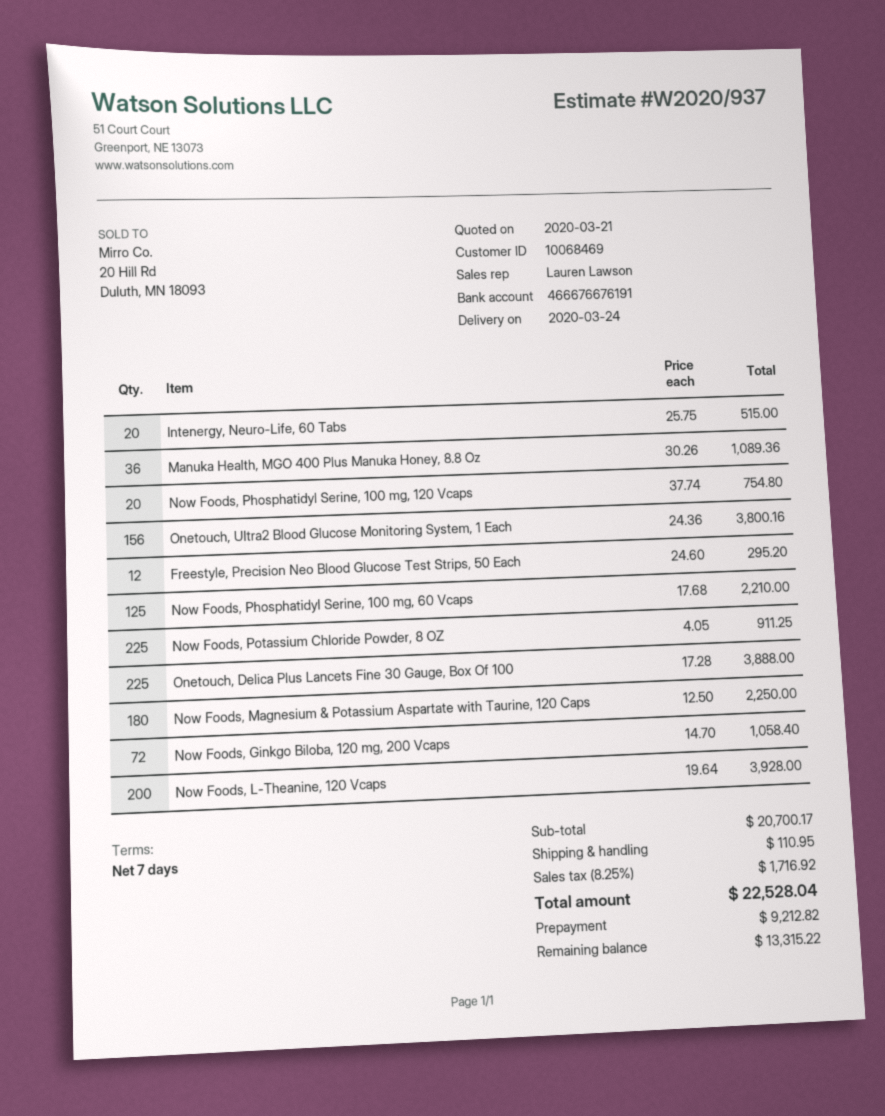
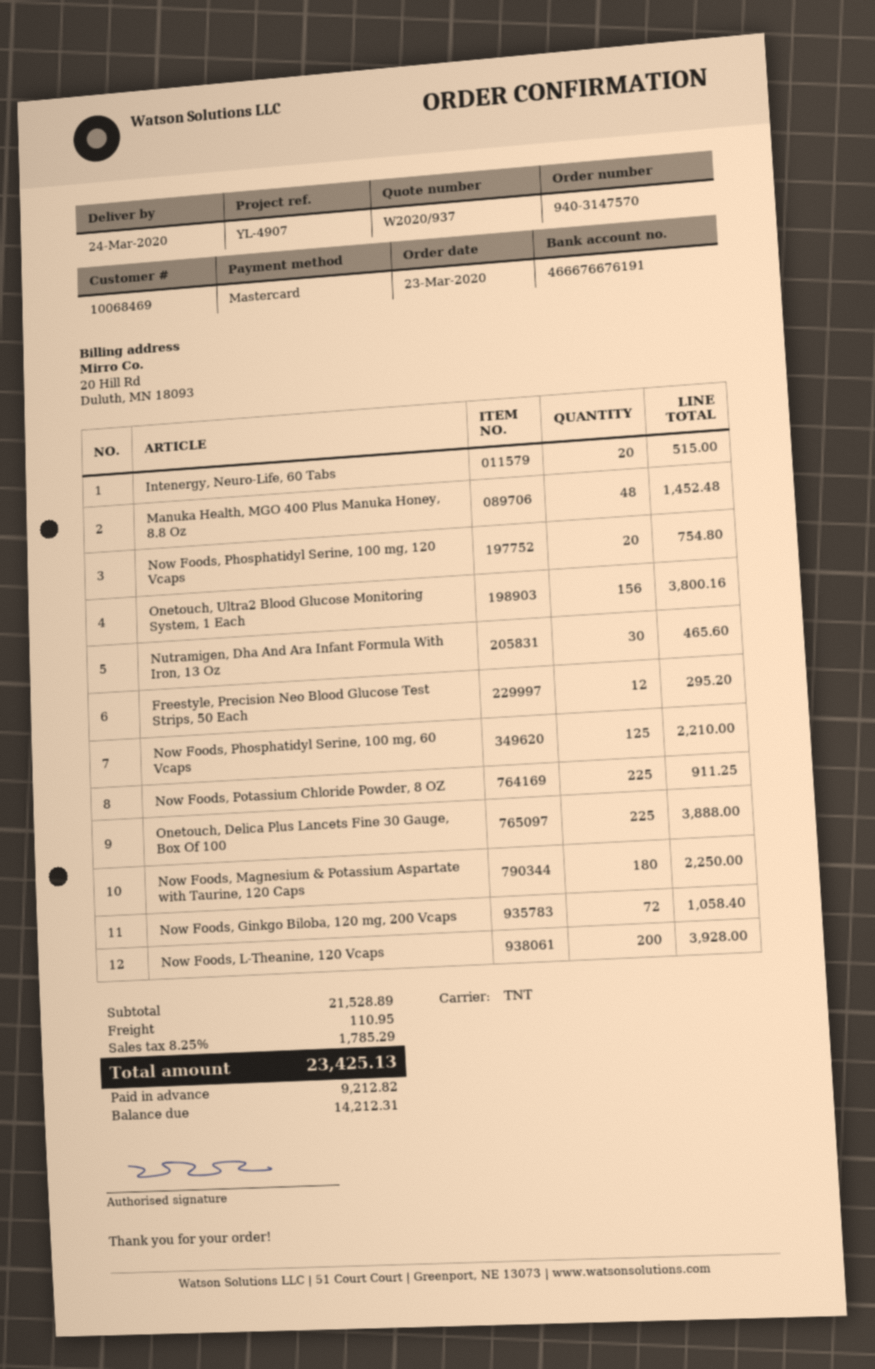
Manuka Health, MGO 400 Plus Manuka Honey, 8.8 Oz: 36 for 1089.36 -> 48 for 1452.48
Nutramigen, Dha And Ara Infant Formula With Iron, 13 Oz: none -> 30 for 465.60
subtotal: 20700.17 -> 21528.89
tax: 8.25% = 1716.92 -> 8.25% = 1785.29
total: 22528.04 -> 23425.13
balance: 13315.22 -> 14212.31

